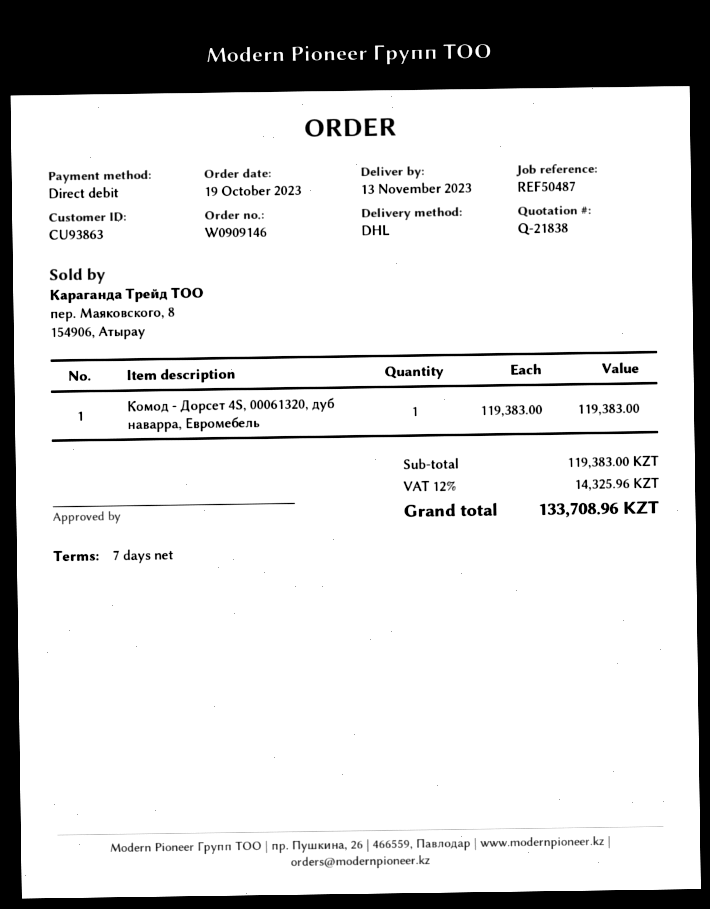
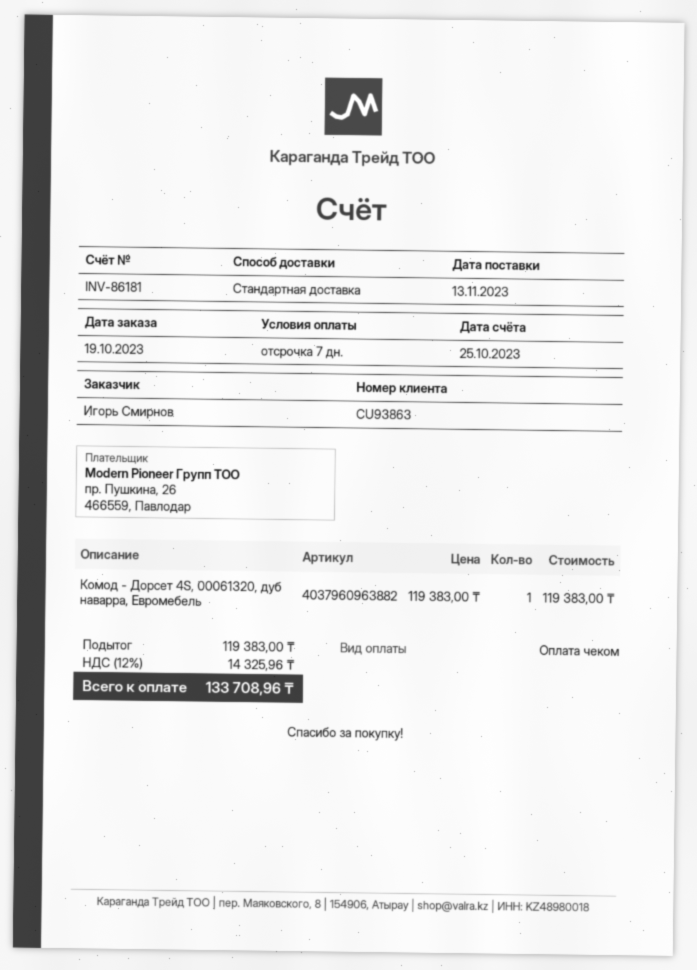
payment method: direct debit -> cheque
shipping method: DHL -> standard

